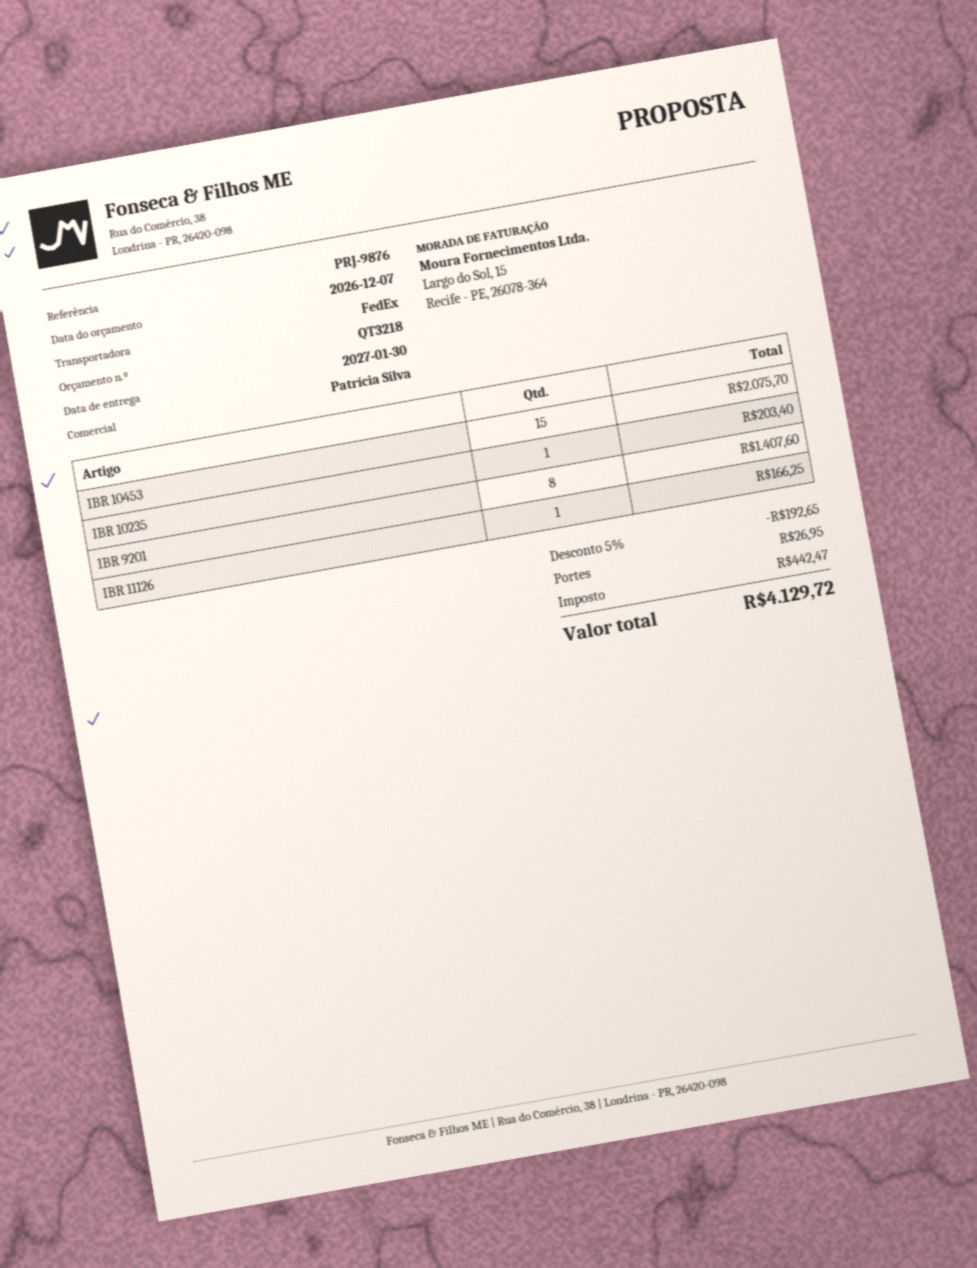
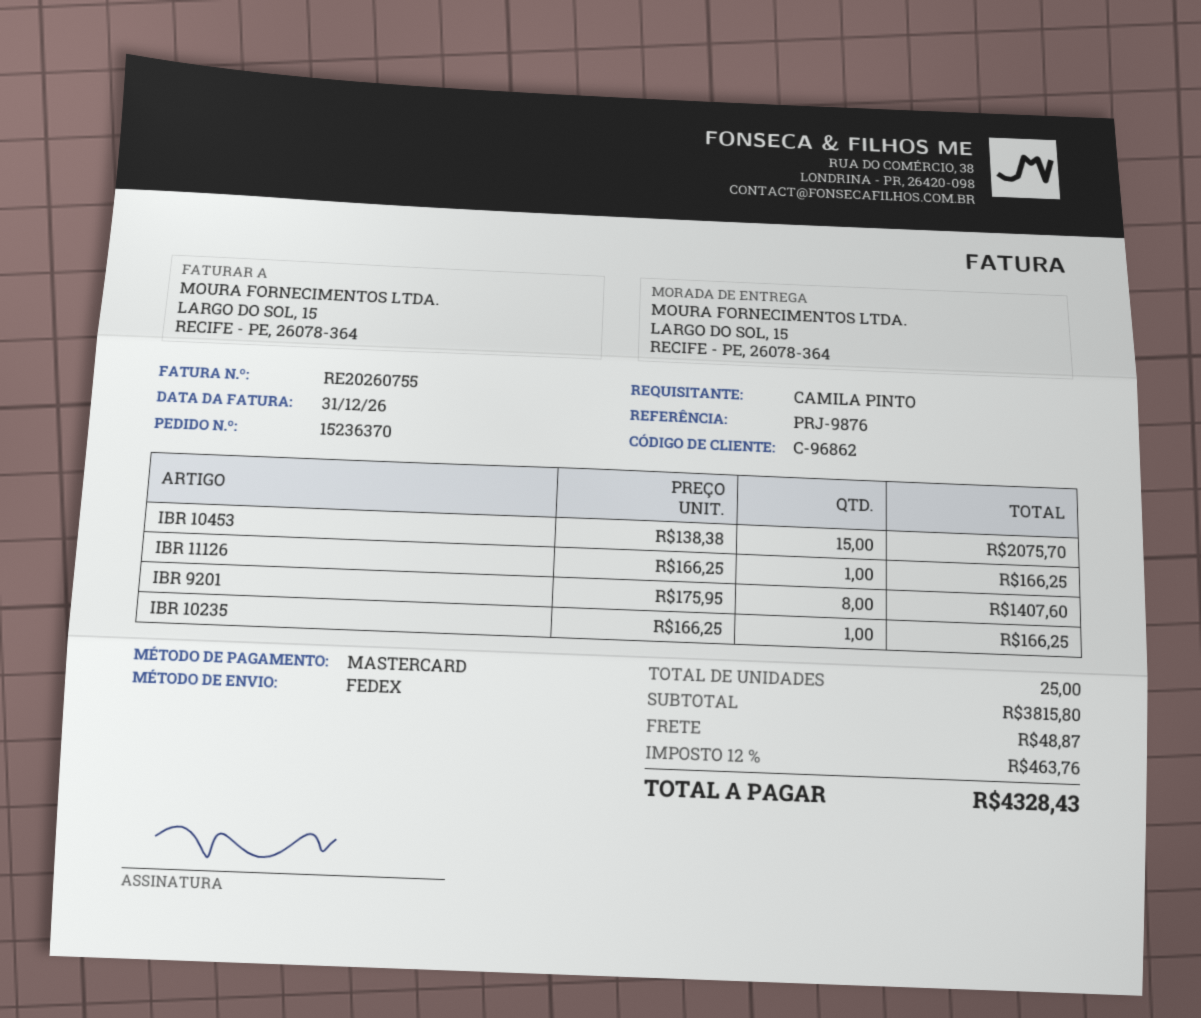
IBR 10235: 1 for 203.40 -> 1 for 166.25
discount: 5% = 192.65 -> none
shipping: 26.95 -> 48.87
tax: 442.47 -> 463.76
total: 4129.72 -> 4328.43

